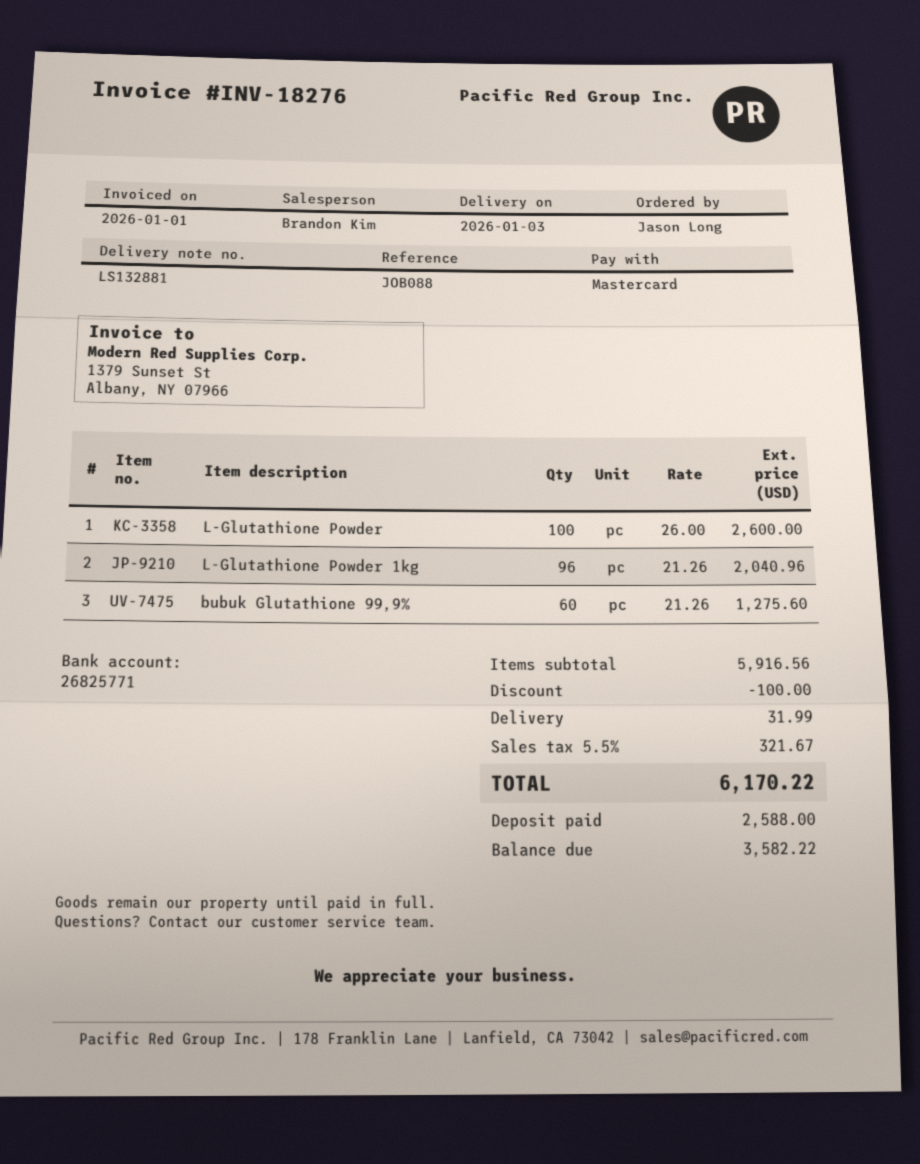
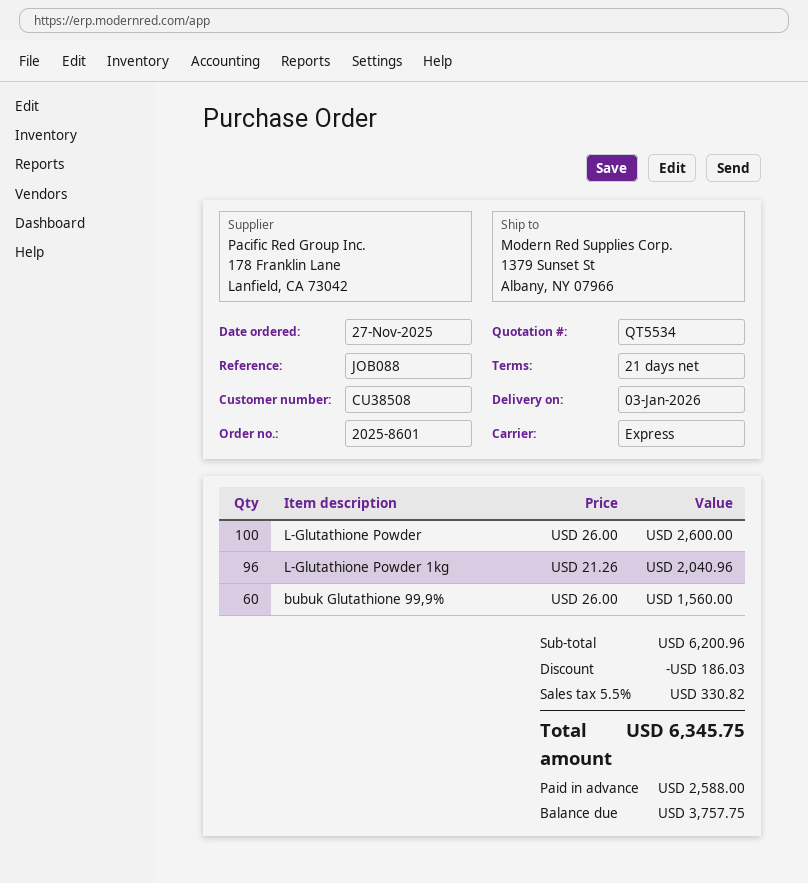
bubuk Glutathione 99,9%: 60 x 21.26 = 1275.60 -> 60 x 26.00 = 1560.00
subtotal: 5916.56 -> 6200.96
discount: 100.00 -> 186.03
shipping: 31.99 -> none
tax: 5.5% = 321.67 -> 5.5% = 330.82
total: 6170.22 -> 6345.75
balance: 3582.22 -> 3757.75

